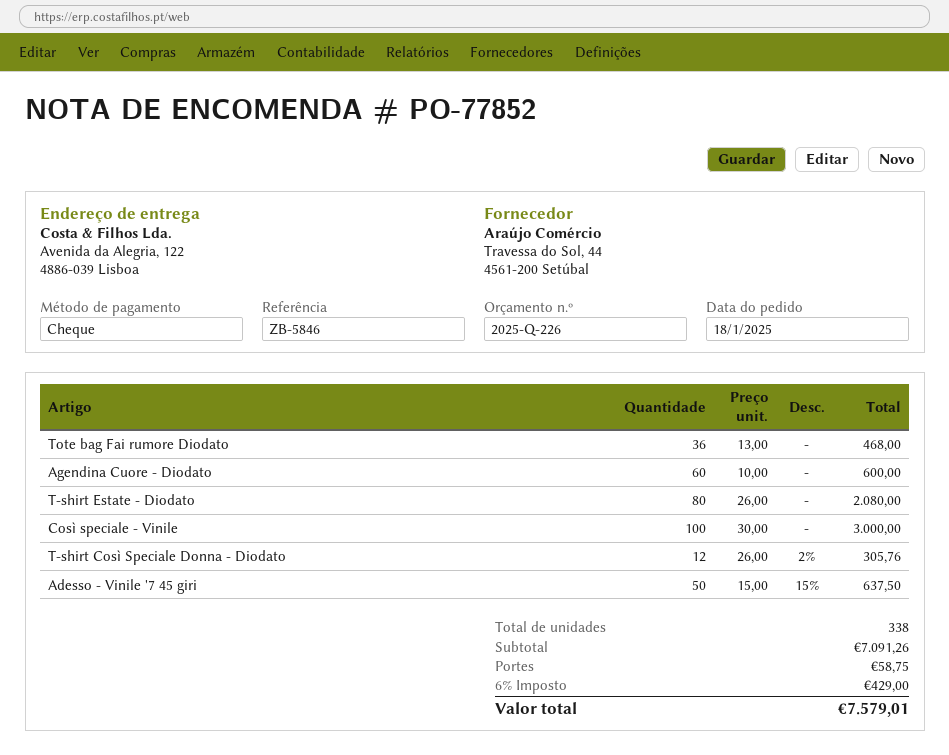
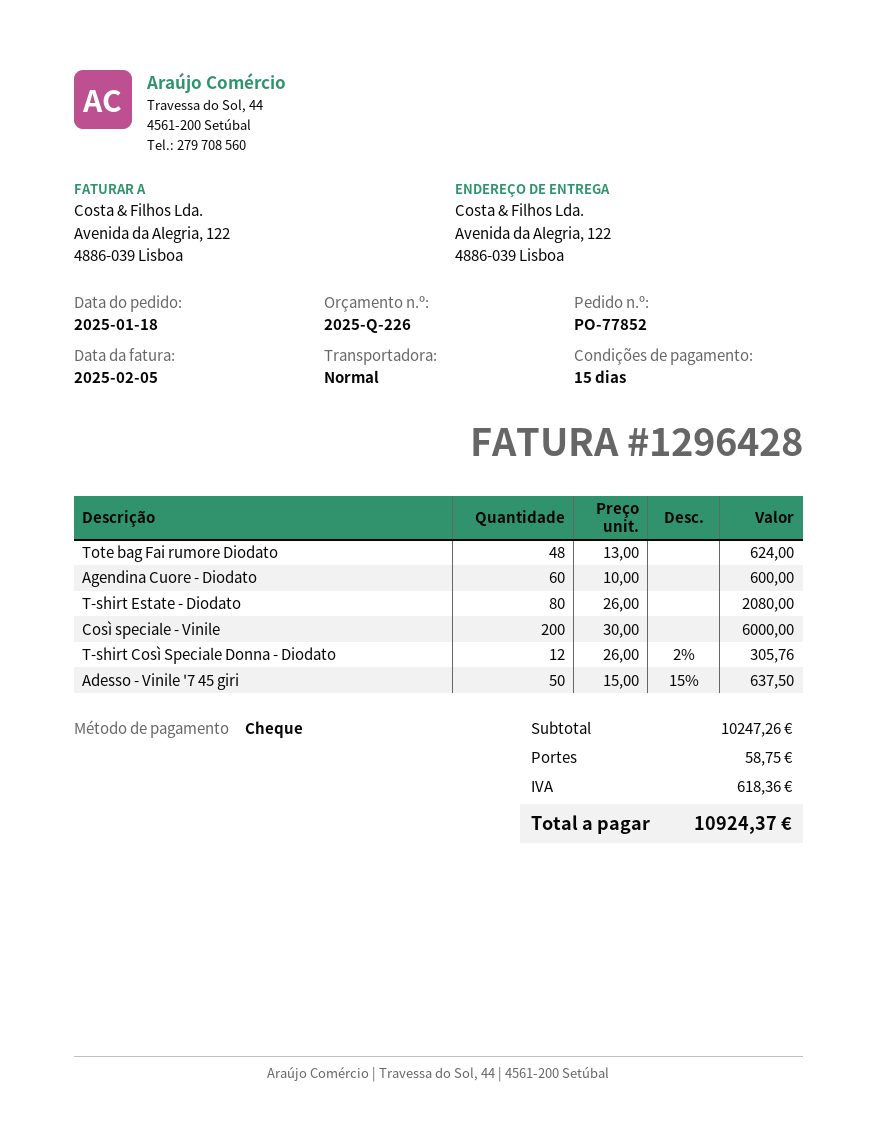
Tote bag Fai rumore Diodato: 36 x 13.00 = 468.00 -> 48 x 13.00 = 624.00
Così speciale - Vinile: 100 x 30.00 = 3000.00 -> 200 x 30.00 = 6000.00
subtotal: 7091.26 -> 10247.26
tax: 429.00 -> 618.36
total: 7579.01 -> 10924.37

